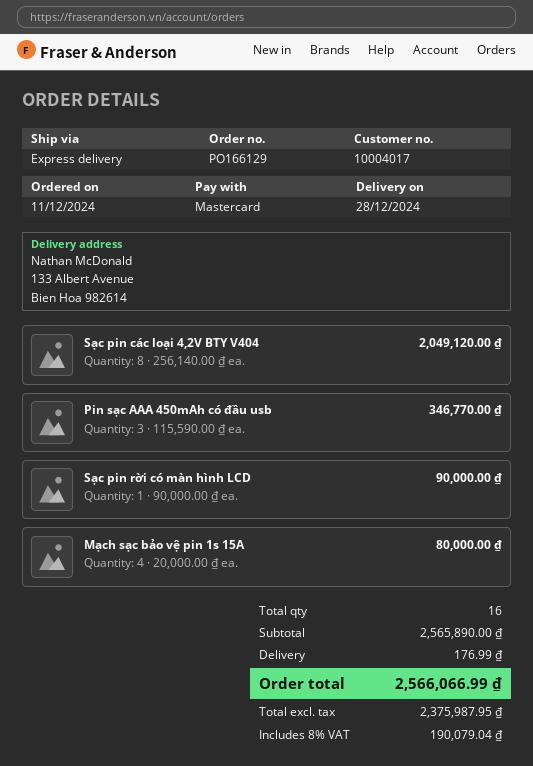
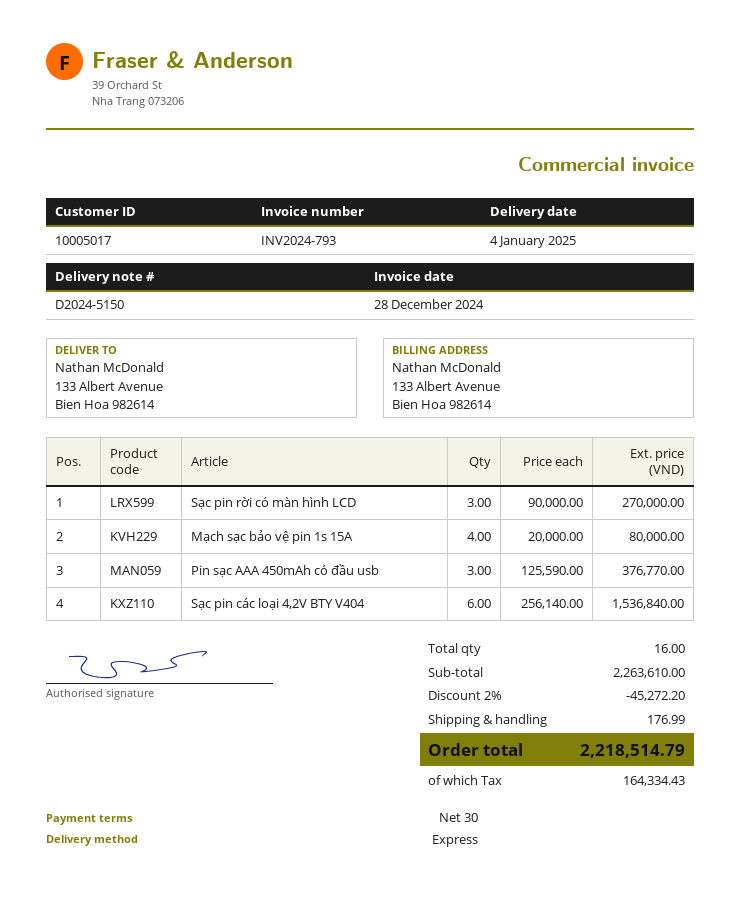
delivery date: 2024-12-28 -> 2025-01-04
customer number: 10004017 -> 10005017
Sạc pin các loại 4,2V BTY V404: 8 x 256140.00 = 2049120.00 -> 6 x 256140.00 = 1536840.00
Pin sạc AAA 450mAh có đầu usb: 3 x 115590.00 = 346770.00 -> 3 x 125590.00 = 376770.00
Sạc pin rời có màn hình LCD: 1 x 90000.00 = 90000.00 -> 3 x 90000.00 = 270000.00
subtotal: 2565890.00 -> 2263610.00
discount: none -> 2% = 45272.20
tax: 190079.04 -> 164334.43
total: 2566066.99 -> 2218514.79

